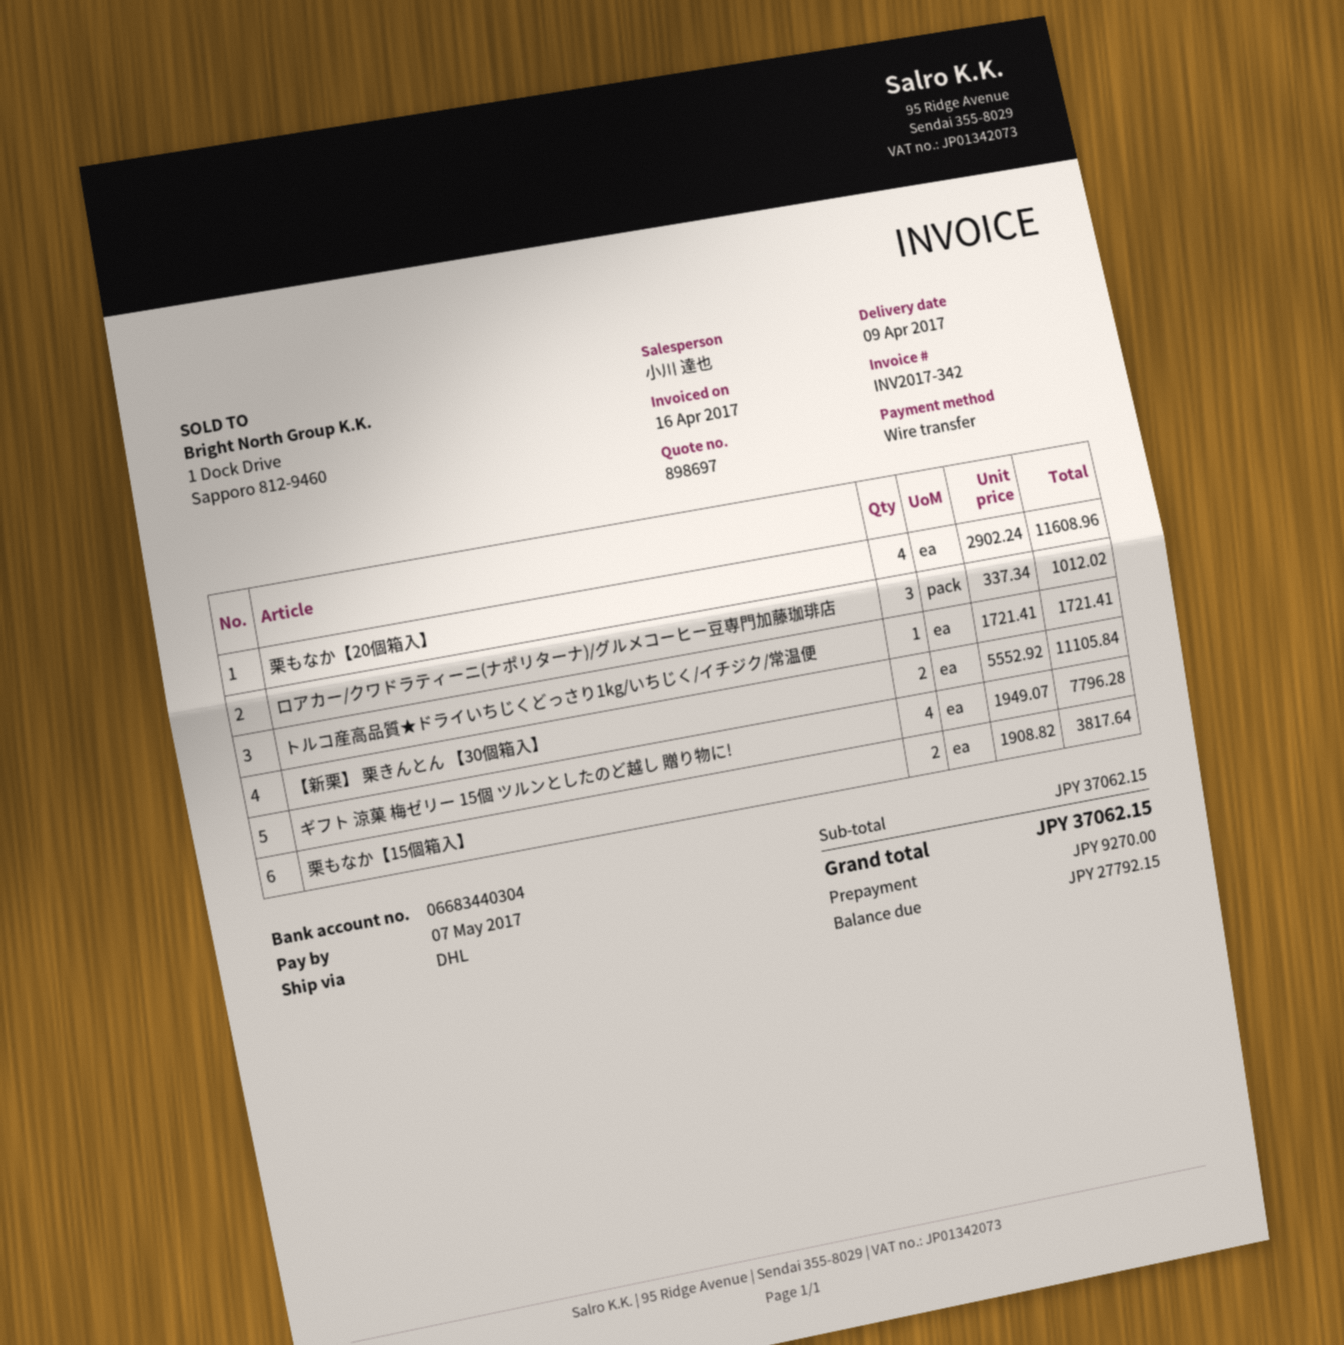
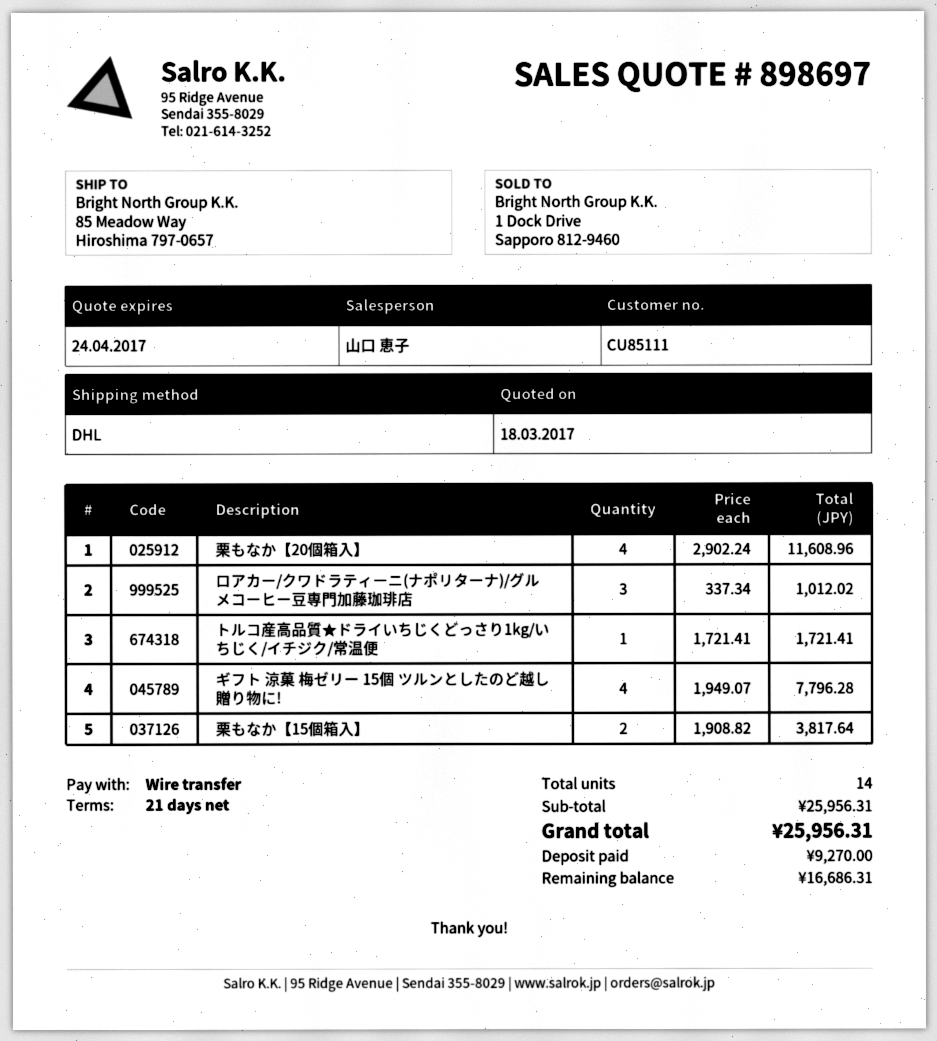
sales rep: 小川 達也 -> 山口 恵子
【新栗】 栗きんとん 【30個箱入】: 2 x 5552.92 = 11105.84 -> none
subtotal: 37062.15 -> 25956.31
total: 37062.15 -> 25956.31
balance: 27792.15 -> 16686.31

